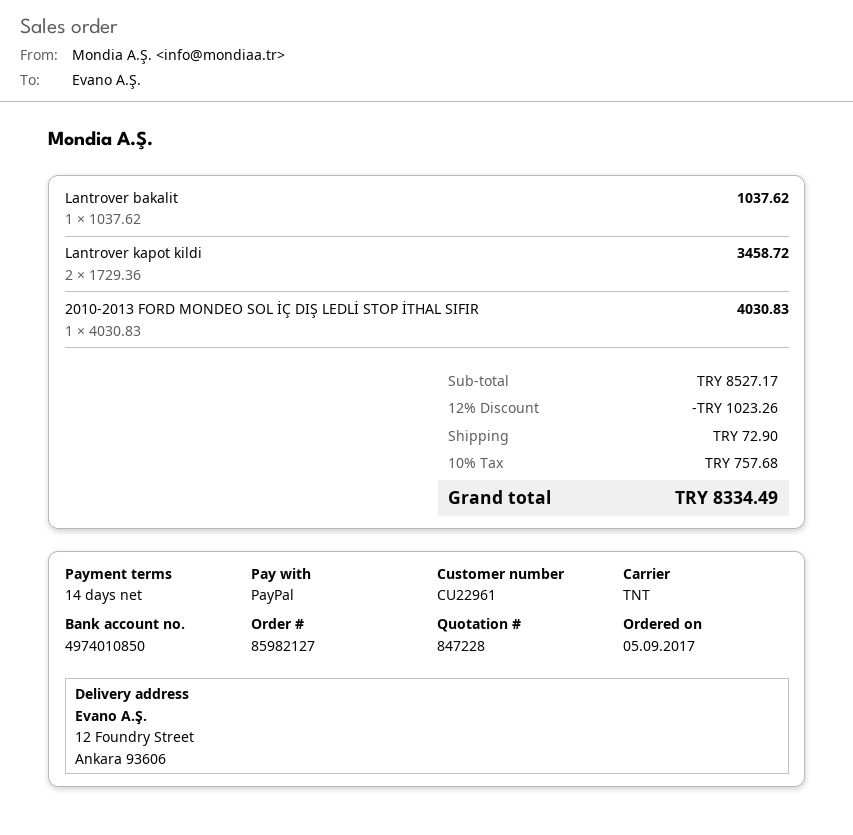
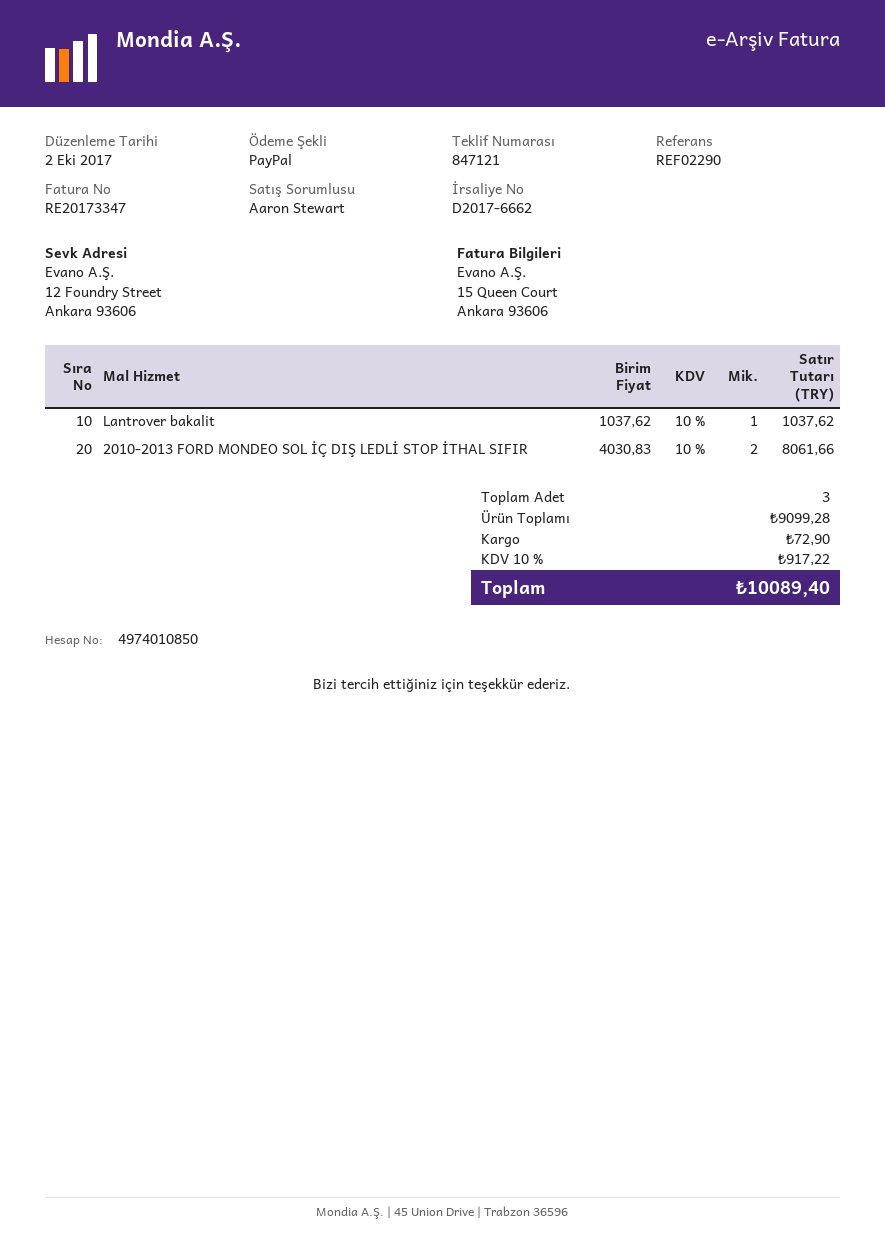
quote number: 847228 -> 847121
Lantrover kapot kildi: 2 x 1729.36 = 3458.72 -> none
2010-2013 FORD MONDEO SOL İÇ DIŞ LEDLİ STOP İTHAL SIFIR: 1 x 4030.83 = 4030.83 -> 2 x 4030.83 = 8061.66
subtotal: 8527.17 -> 9099.28
discount: 12% = 1023.26 -> none
tax: 10% = 757.68 -> 10% = 917.22
total: 8334.49 -> 10089.40

